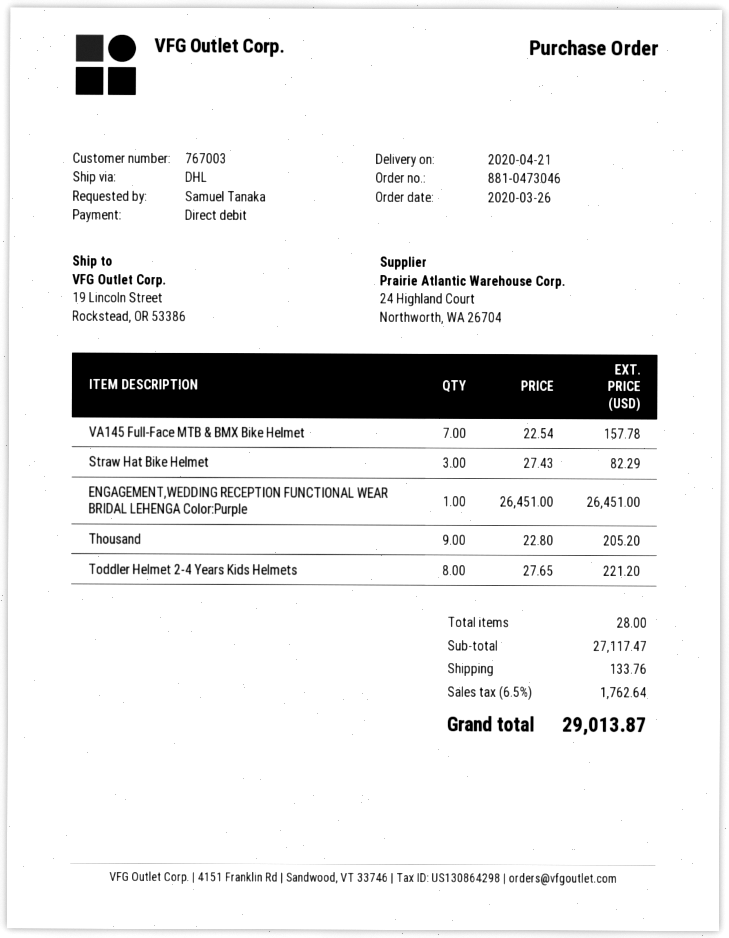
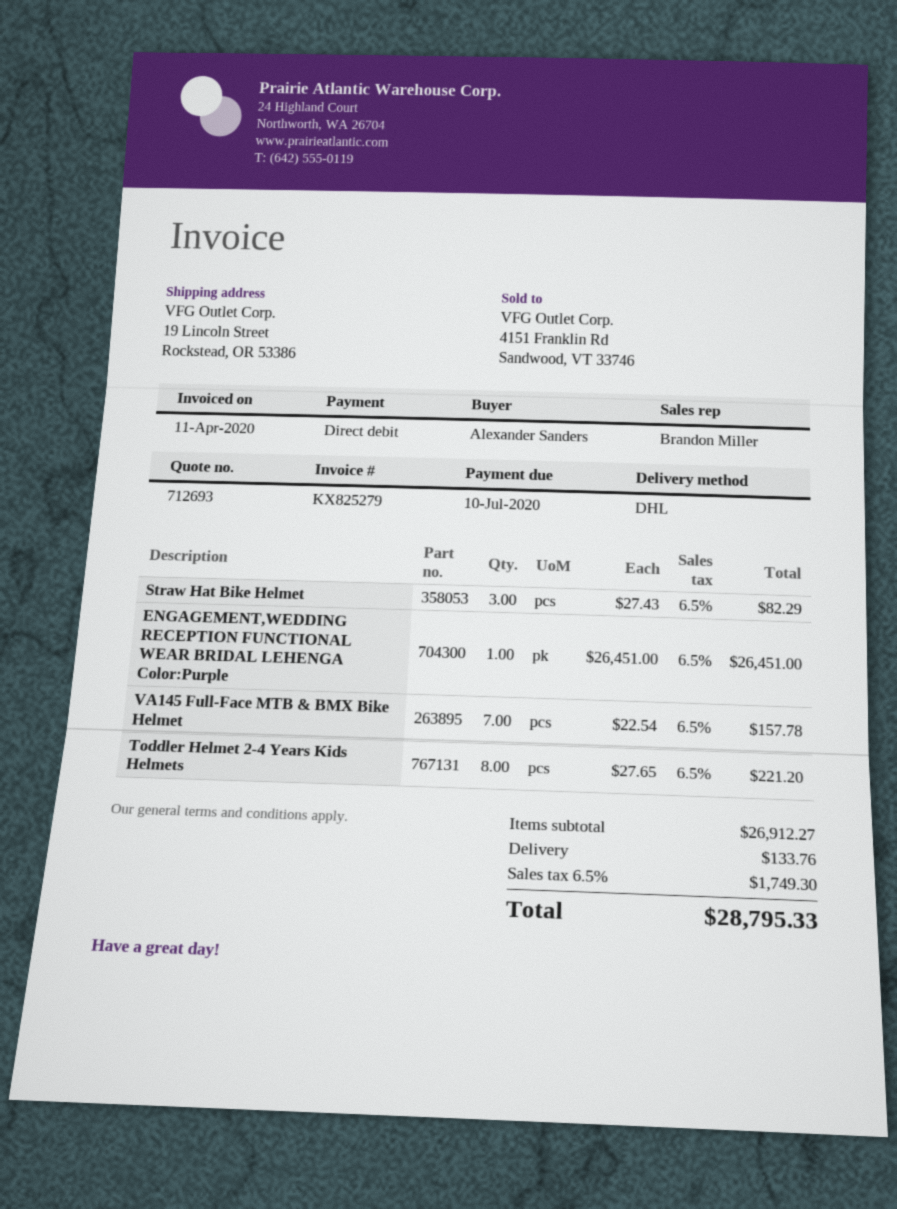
ordered by: Samuel Tanaka -> Alexander Sanders
Thousand: 9 x 22.80 = 205.20 -> none
subtotal: 27117.47 -> 26912.27
tax: 6.5% = 1762.64 -> 6.5% = 1749.30
total: 29013.87 -> 28795.33

